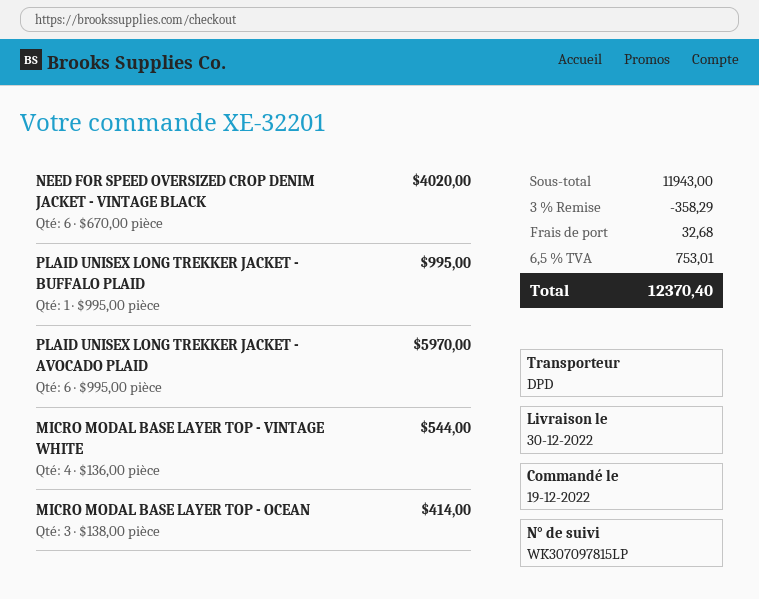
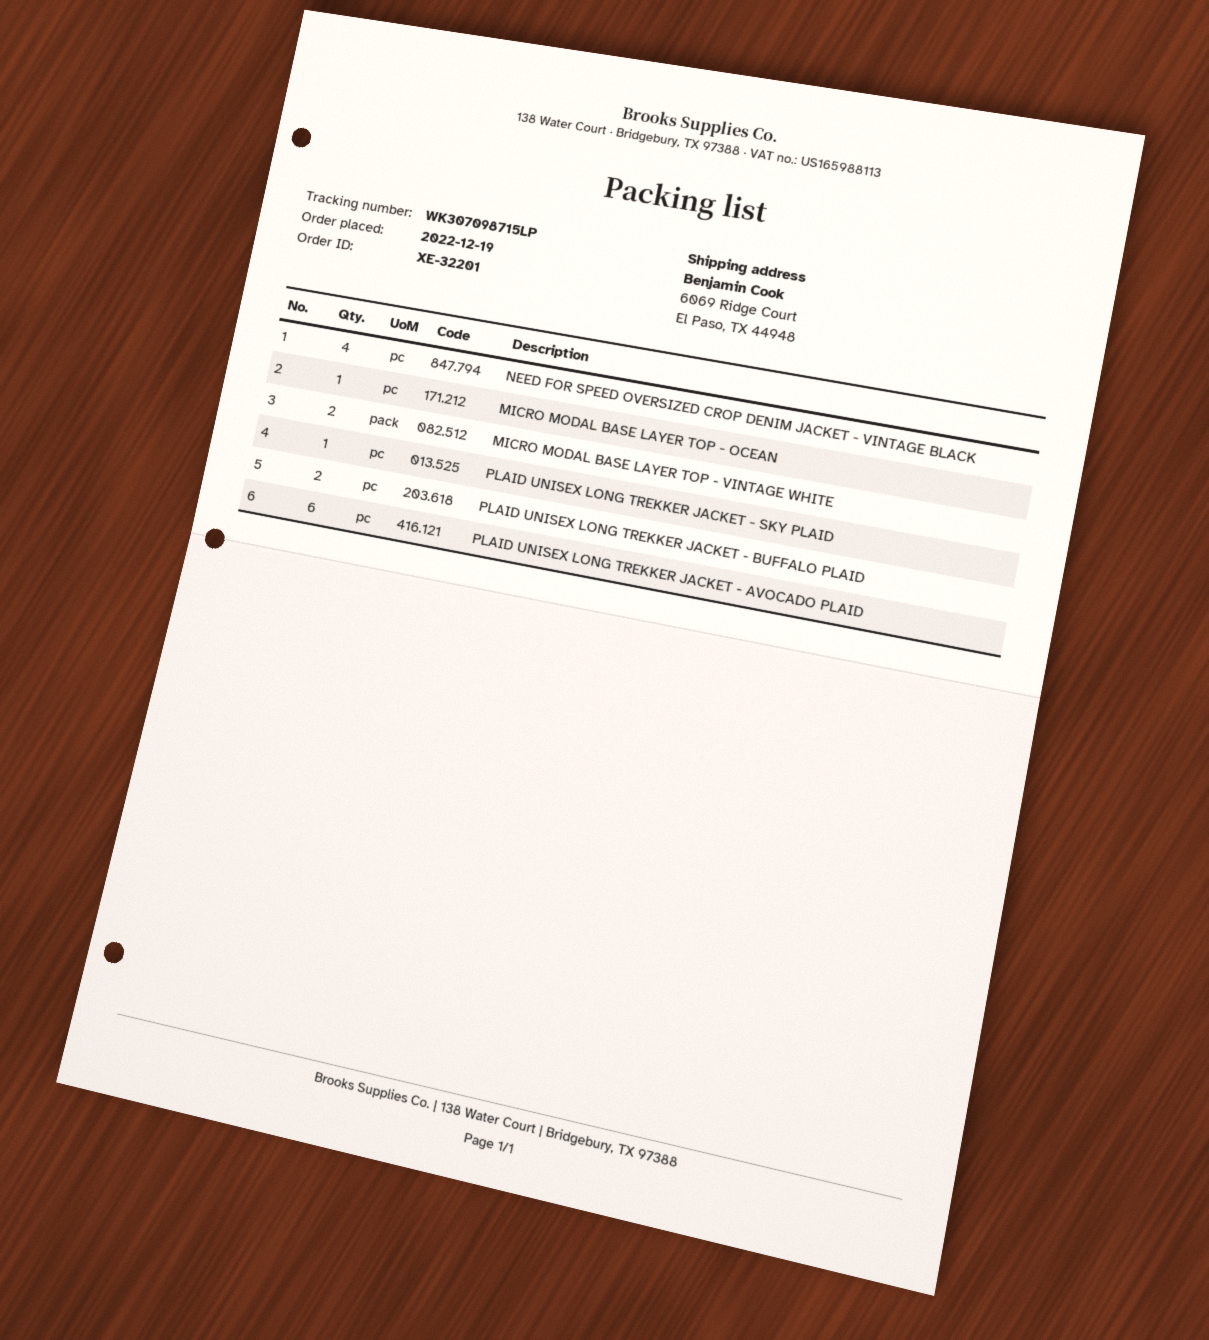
tracking number: WK307097815LP -> WK307098715LP
NEED FOR SPEED OVERSIZED CROP DENIM JACKET - VINTAGE BLACK: 6 -> 4
PLAID UNISEX LONG TREKKER JACKET - BUFFALO PLAID: 1 -> 2
MICRO MODAL BASE LAYER TOP - VINTAGE WHITE: 4 -> 2
MICRO MODAL BASE LAYER TOP - OCEAN: 3 -> 1
PLAID UNISEX LONG TREKKER JACKET - SKY PLAID: none -> 1

